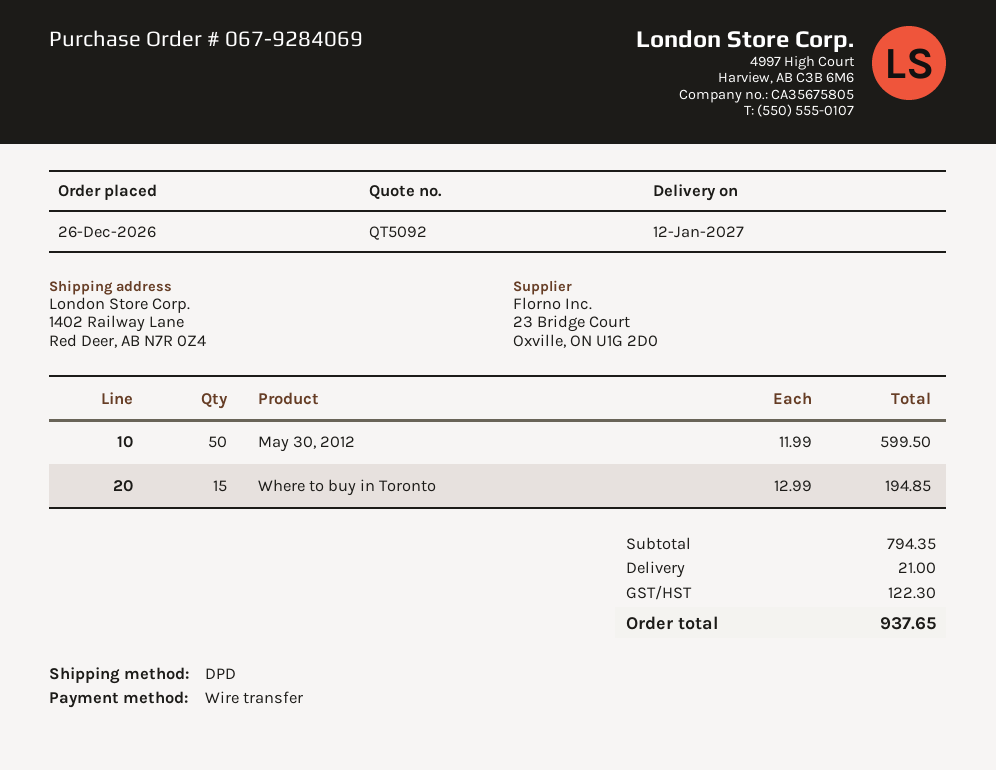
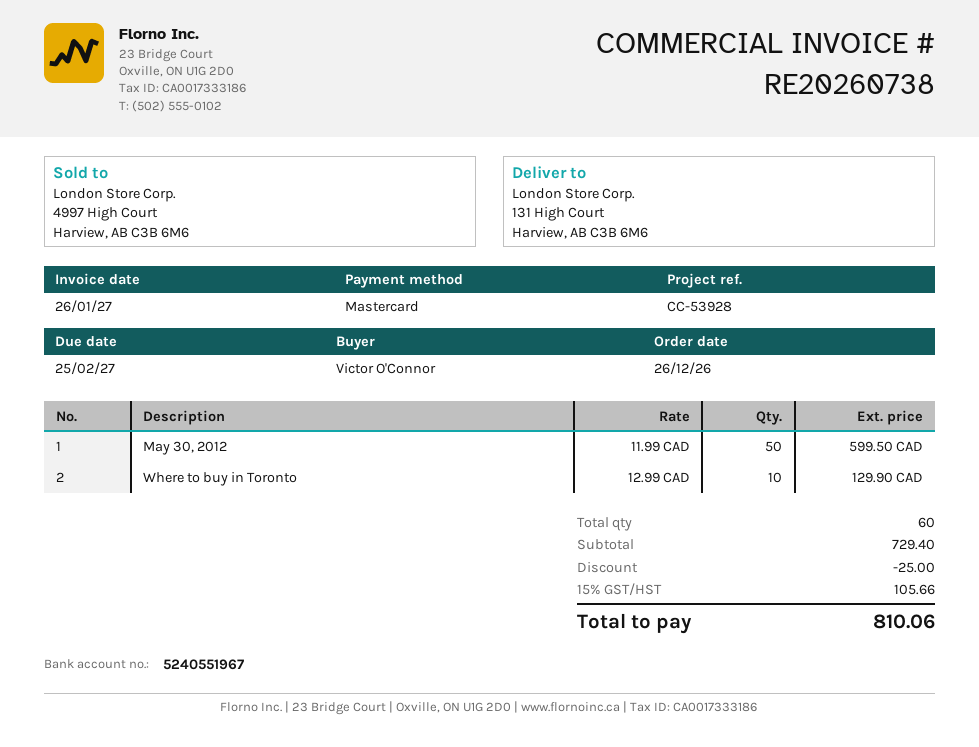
payment method: bank transfer -> Mastercard
ship to: 1402 Railway Lane, Red Deer, AB N7R 0Z4 -> 131 High Court, Harview, AB C3B 6M6
Where to buy in Toronto: 15 x 12.99 = 194.85 -> 10 x 12.99 = 129.90
subtotal: 794.35 -> 729.40
discount: none -> 25.00
shipping: 21.00 -> none
tax: 122.30 -> 105.66
total: 937.65 -> 810.06

